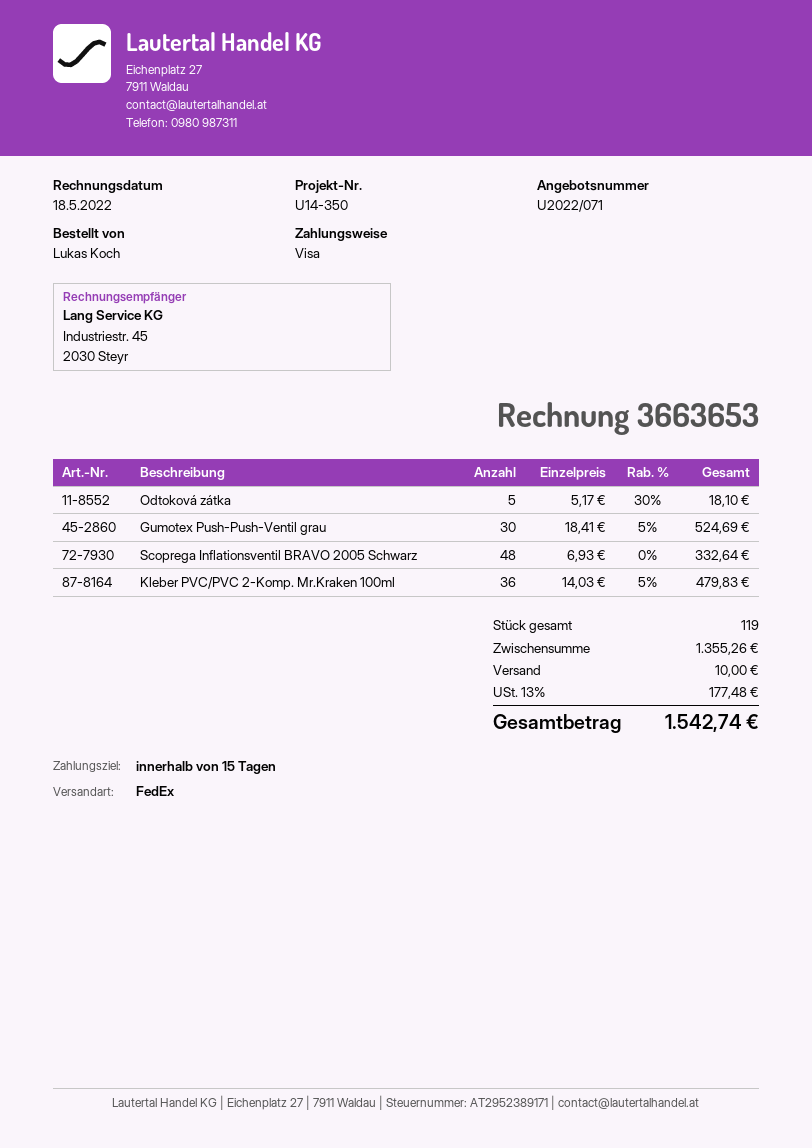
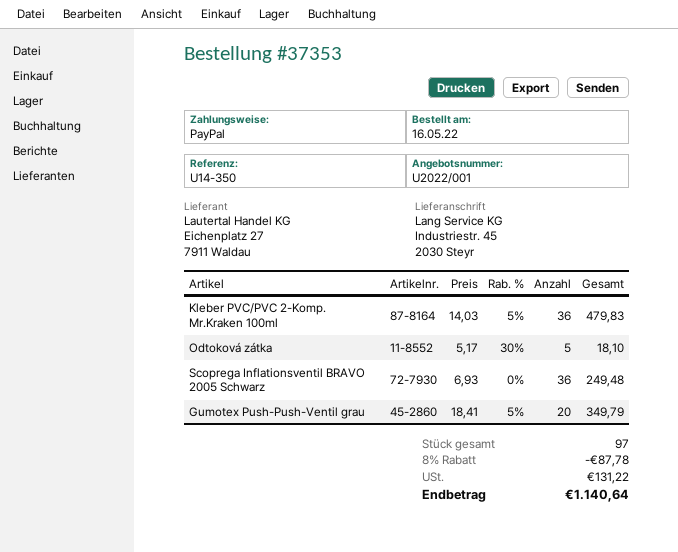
quote number: U2022/071 -> U2022/001
payment method: Visa -> PayPal
Gumotex Push-Push-Ventil grau: 30 x 18.41 - 5% = 524.69 -> 20 x 18.41 - 5% = 349.79
Scoprega Inflationsventil BRAVO 2005 Schwarz: 48 x 6.93 = 332.64 -> 36 x 6.93 = 249.48
total quantity: 119 -> 97
discount: none -> 8% = 87.78
shipping: 10.00 -> none
tax: 177.48 -> 131.22
total: 1542.74 -> 1140.64

